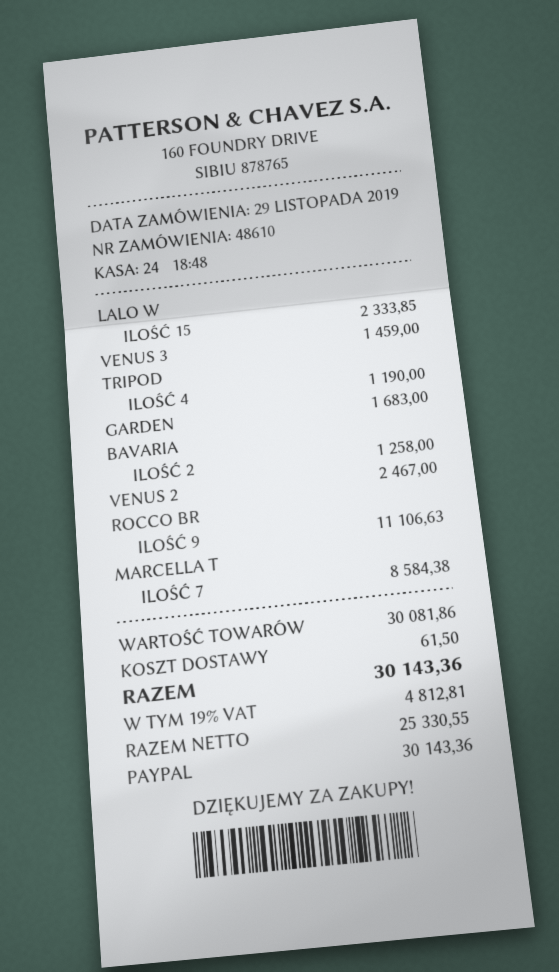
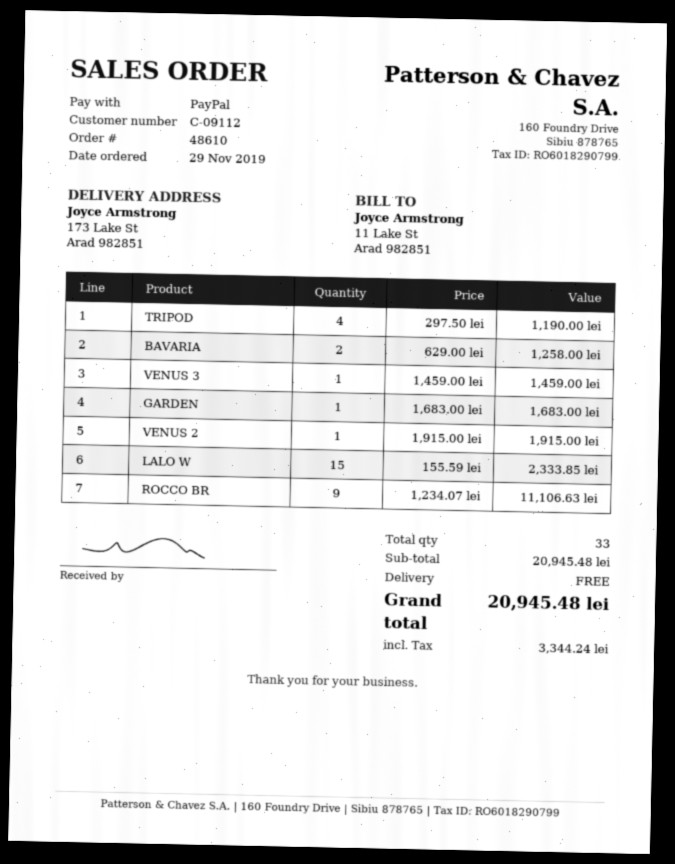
VENUS 2: 1 for 2467.00 -> 1 for 1915.00
MARCELLA T: 7 for 8584.38 -> none
subtotal: 30081.86 -> 20945.48
shipping: 61.50 -> 0.00
tax: 4812.81 -> 3344.24
total: 30143.36 -> 20945.48

